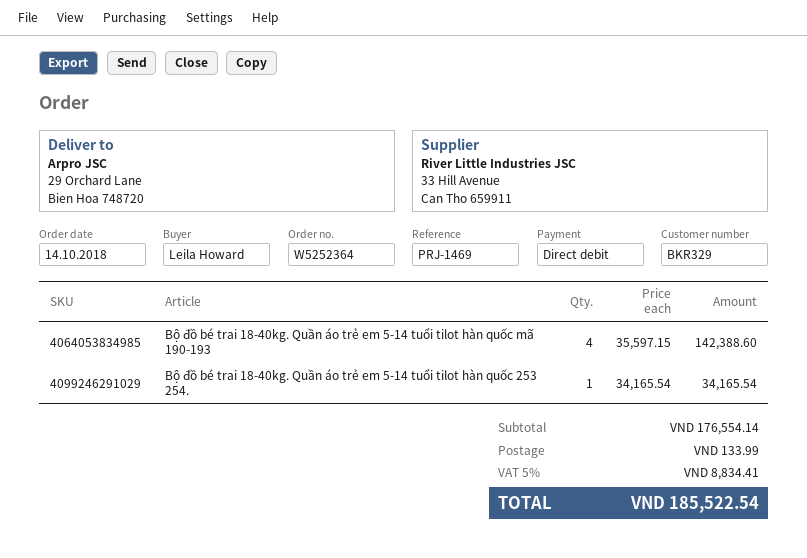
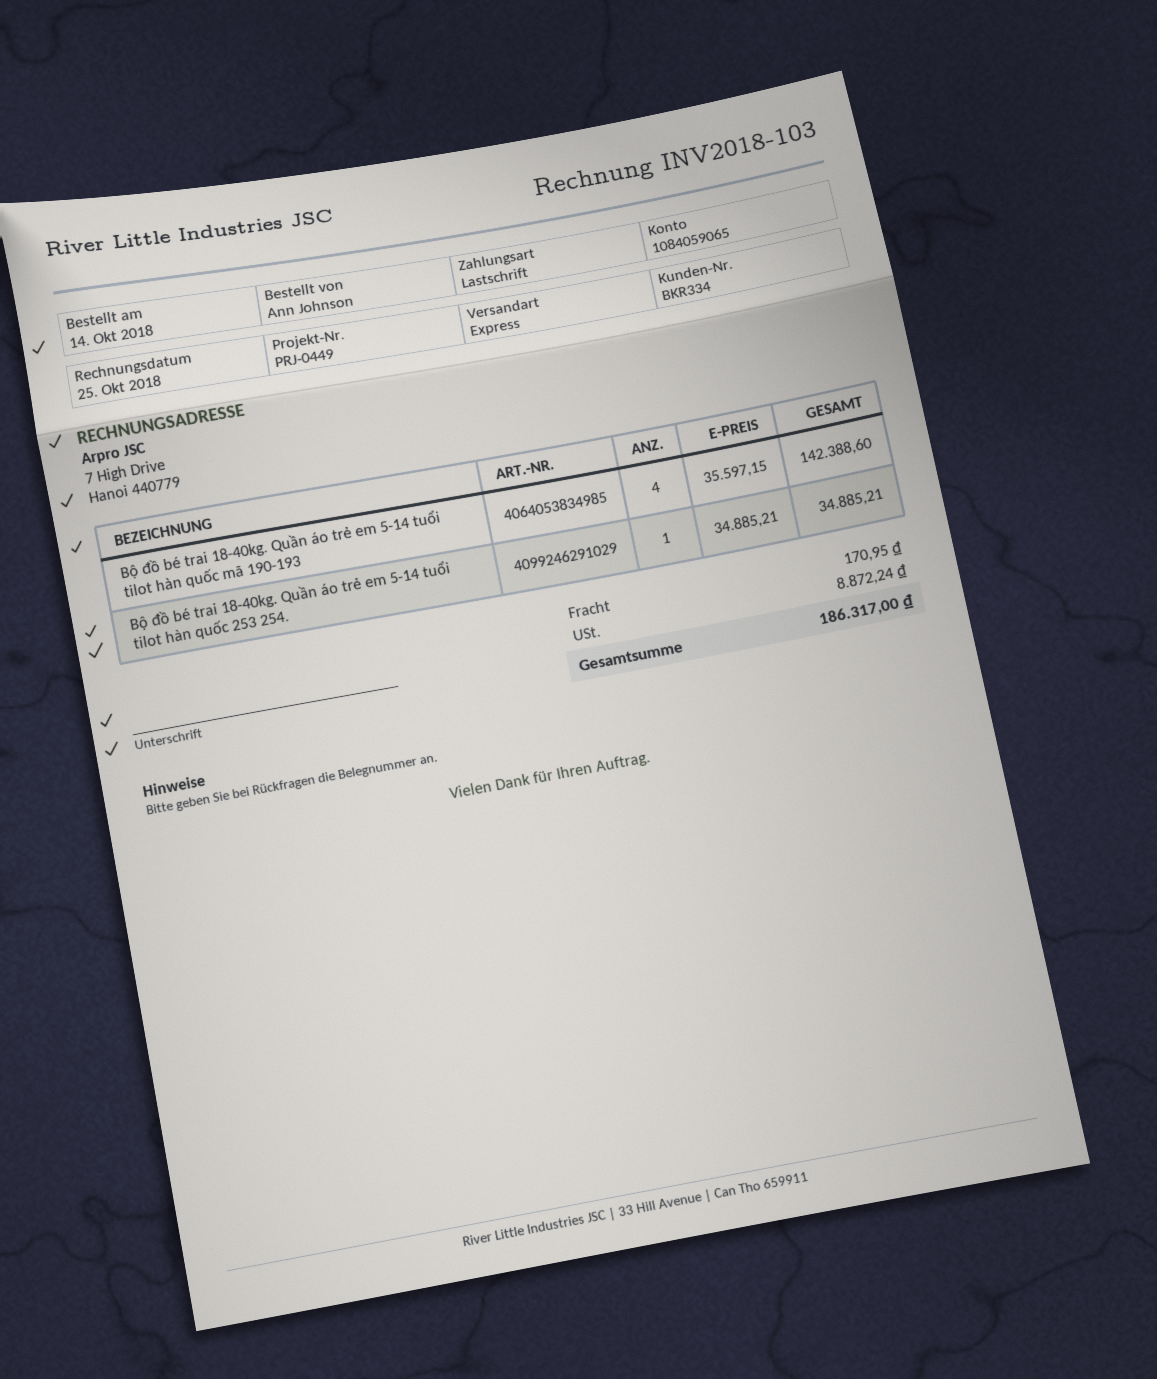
customer number: BKR329 -> BKR334
reference: PRJ-1469 -> PRJ-0449
ordered by: Leila Howard -> Ann Johnson
Bộ đồ bé trai 18-40kg. Quần áo trẻ em 5-14 tuổi tilot hàn quốc 253 254.: 1 x 34165.54 = 34165.54 -> 1 x 34885.21 = 34885.21
shipping: 133.99 -> 170.95
tax: 8834.41 -> 8872.24
total: 185522.54 -> 186317.00

